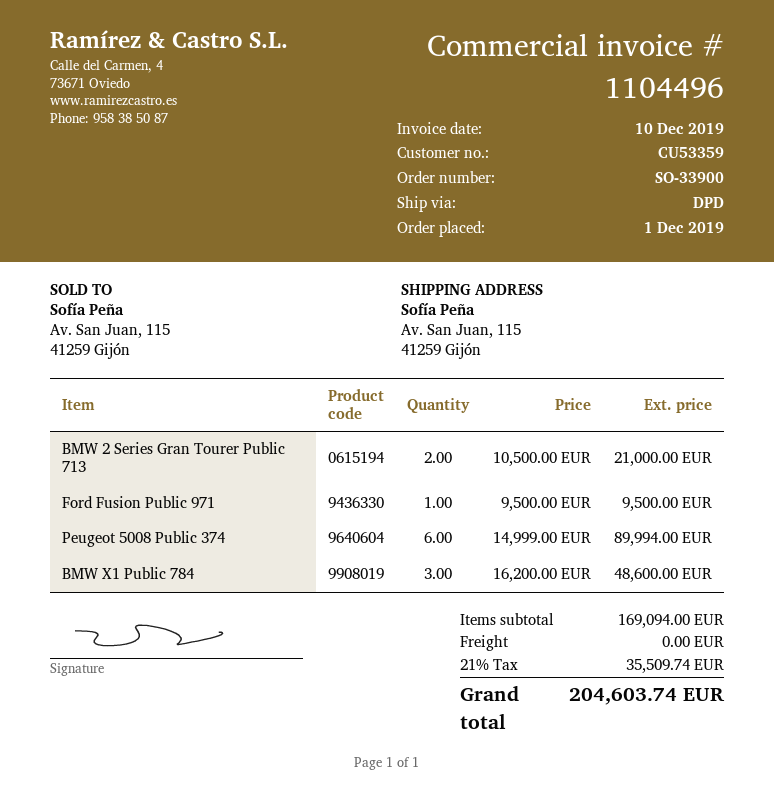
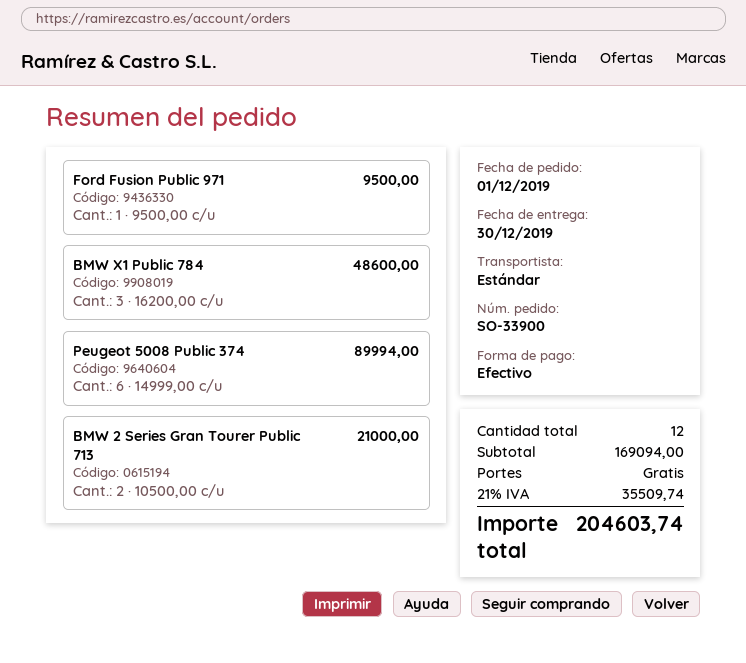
shipping method: DPD -> standard

